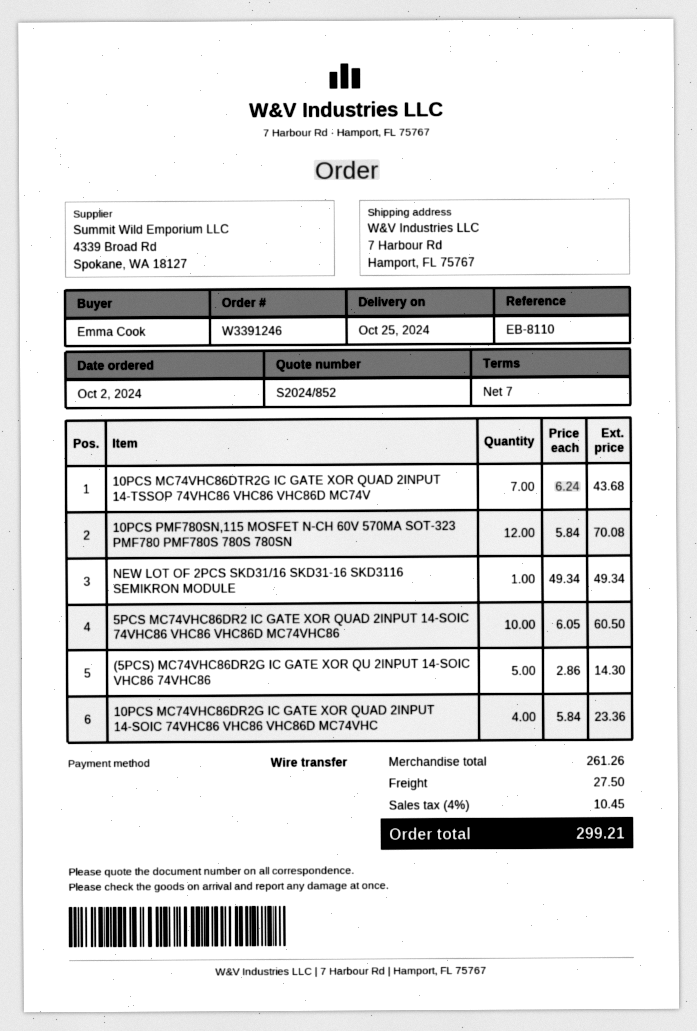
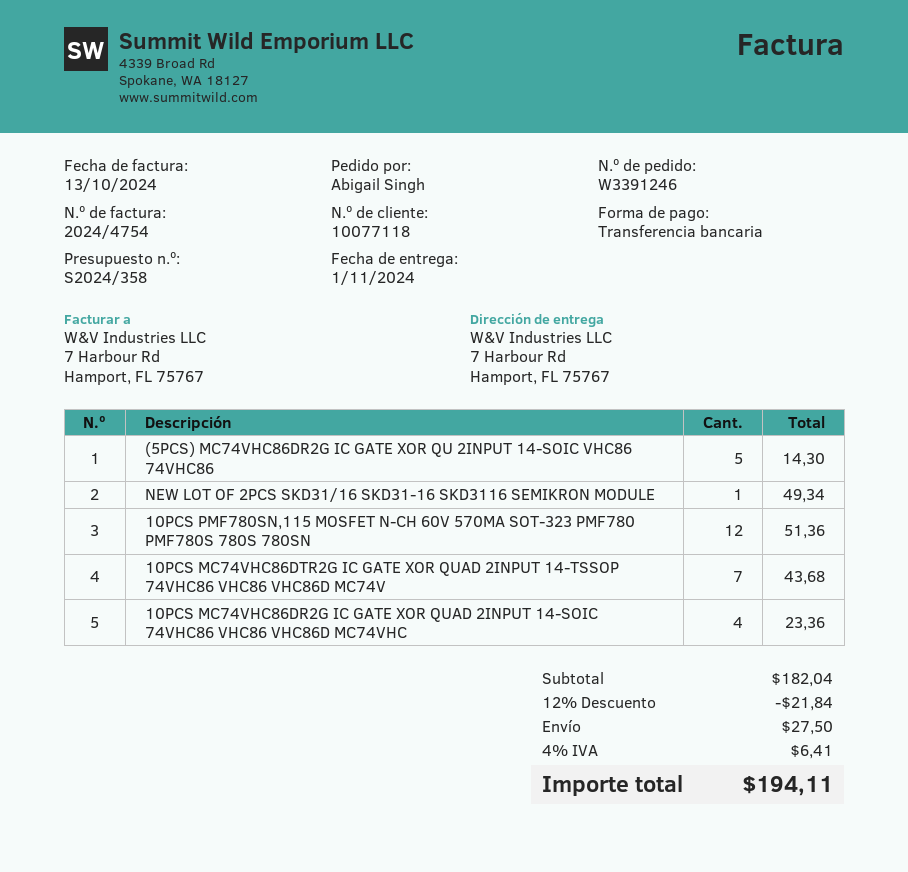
quote number: S2024/852 -> S2024/358
delivery date: 2024-10-25 -> 2024-11-01
ordered by: Emma Cook -> Abigail Singh
10PCS PMF780SN,115 MOSFET N-CH 60V 570MA SOT-323 PMF780 PMF780S 780S 780SN: 12 for 70.08 -> 12 for 51.36
5PCS MC74VHC86DR2 IC GATE XOR QUAD 2INPUT 14-SOIC 74VHC86 VHC86 VHC86D MC74VHC86: 10 for 60.50 -> none
subtotal: 261.26 -> 182.04
discount: none -> 12% = 21.84
tax: 4% = 10.45 -> 4% = 6.41
total: 299.21 -> 194.11

